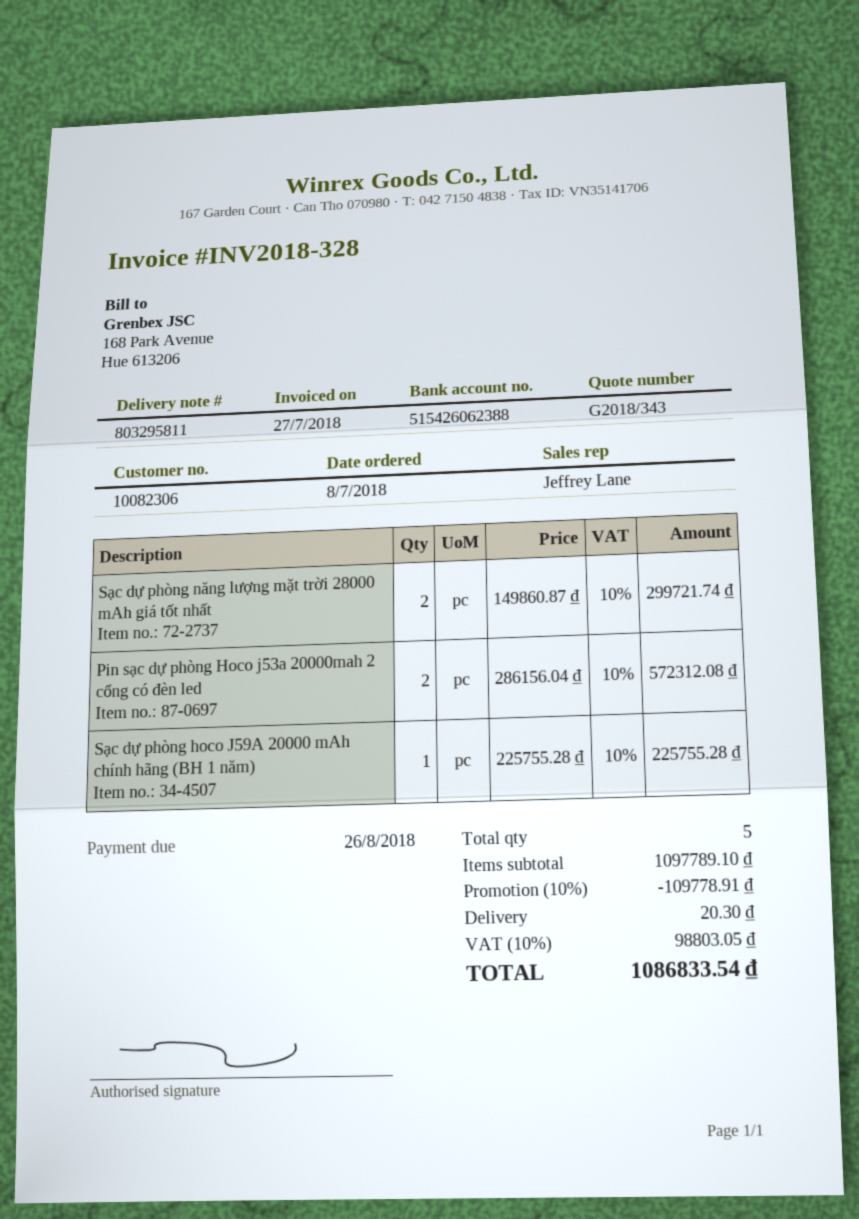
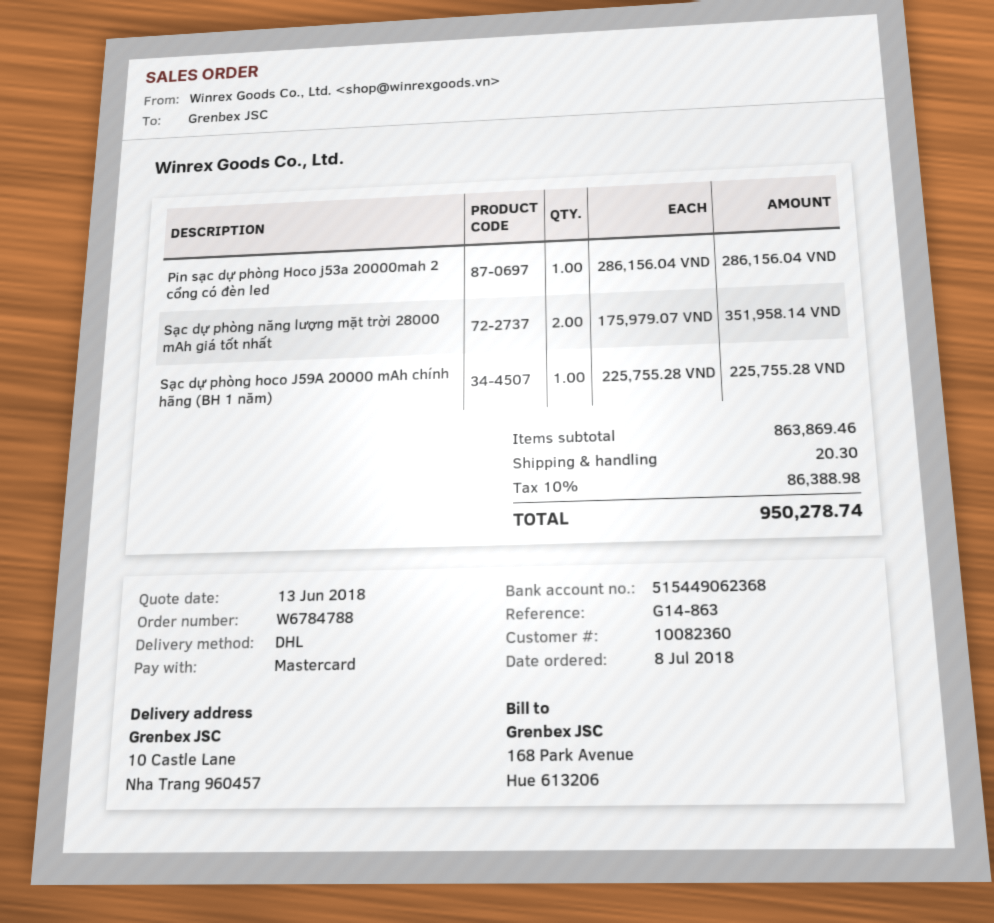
customer number: 10082306 -> 10082360
bank account: 515426062388 -> 515449062368
Sạc dự phòng năng lượng mặt trời 28000 mAh giá tốt nhất: 2 x 149860.87 = 299721.74 -> 2 x 175979.07 = 351958.14
Pin sạc dự phòng Hoco j53a 20000mah 2 cổng có đèn led: 2 x 286156.04 = 572312.08 -> 1 x 286156.04 = 286156.04
subtotal: 1097789.10 -> 863869.46
discount: 10% = 109778.91 -> none
tax: 10% = 98803.05 -> 10% = 86388.98
total: 1086833.54 -> 950278.74

